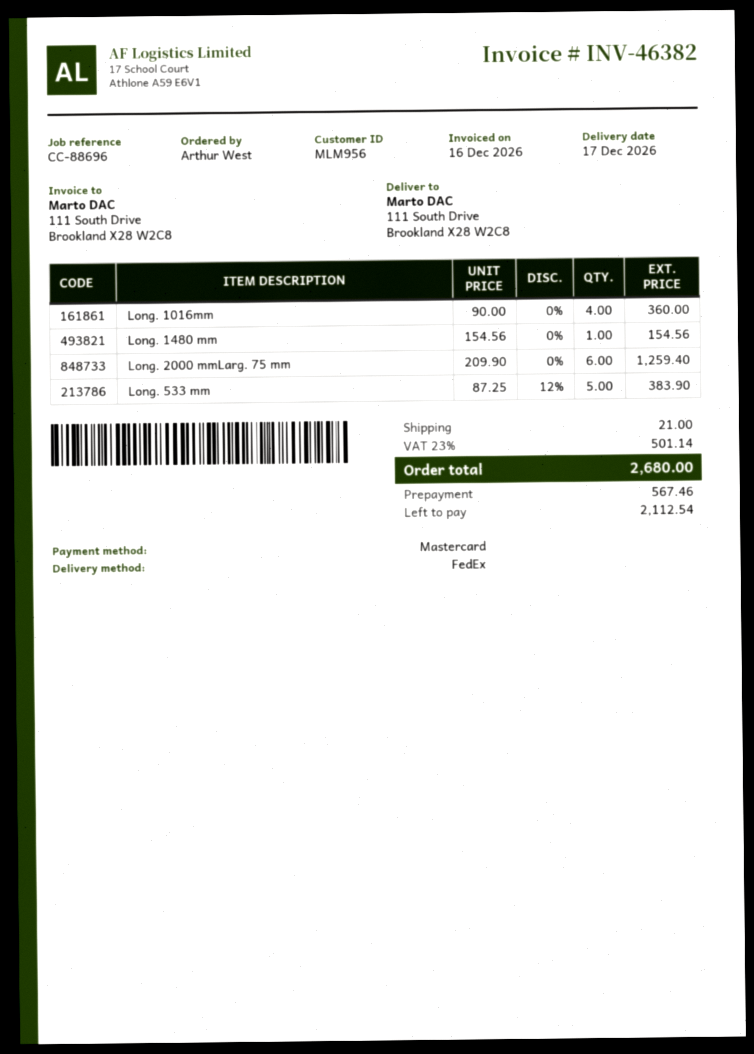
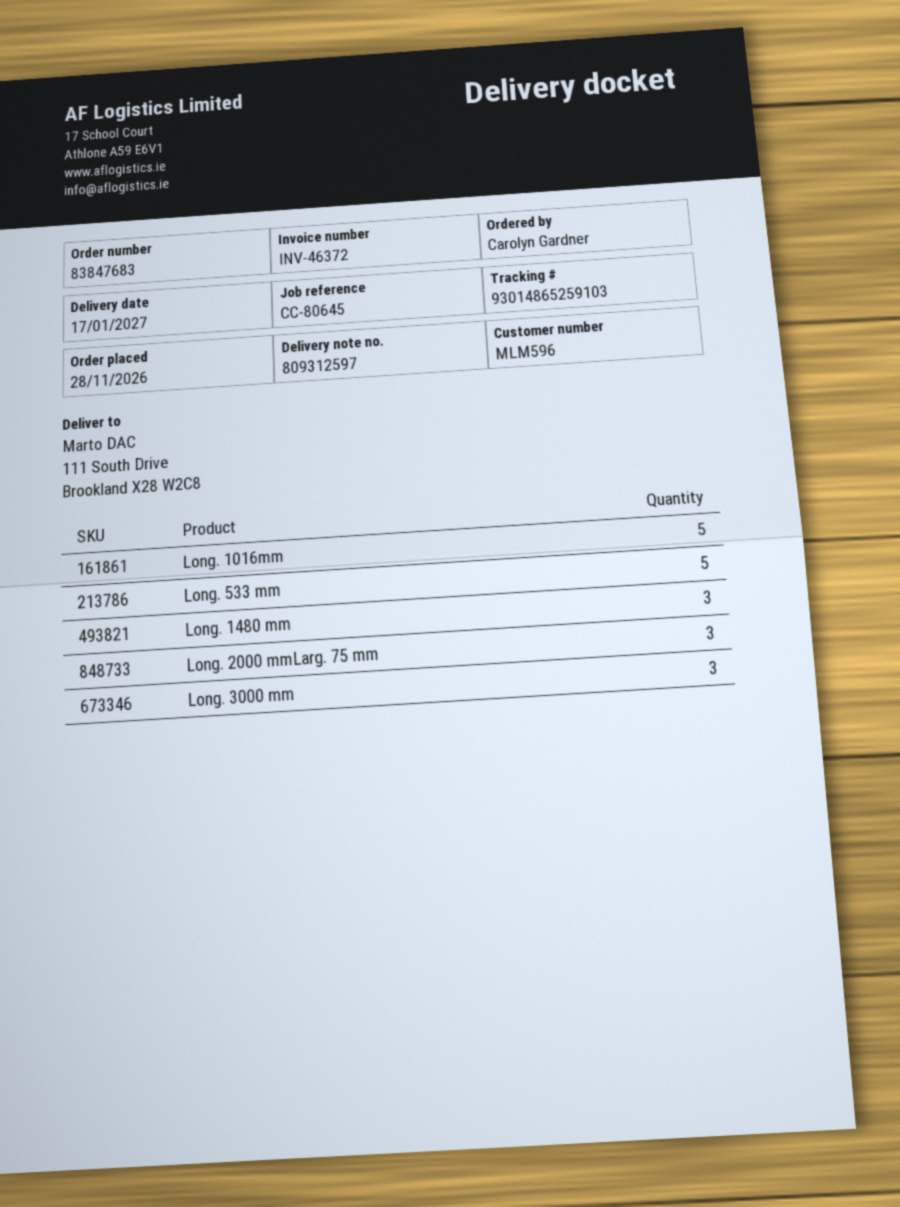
delivery date: 2026-12-17 -> 2027-01-17
invoice number: INV-46382 -> INV-46372
customer number: MLM956 -> MLM596
reference: CC-88696 -> CC-80645
ordered by: Arthur West -> Carolyn Gardner
Long. 1016mm: 4 -> 5
Long. 1480 mm: 1 -> 3
Long. 2000 mmLarg. 75 mm: 6 -> 3
Long. 3000 mm: none -> 3

